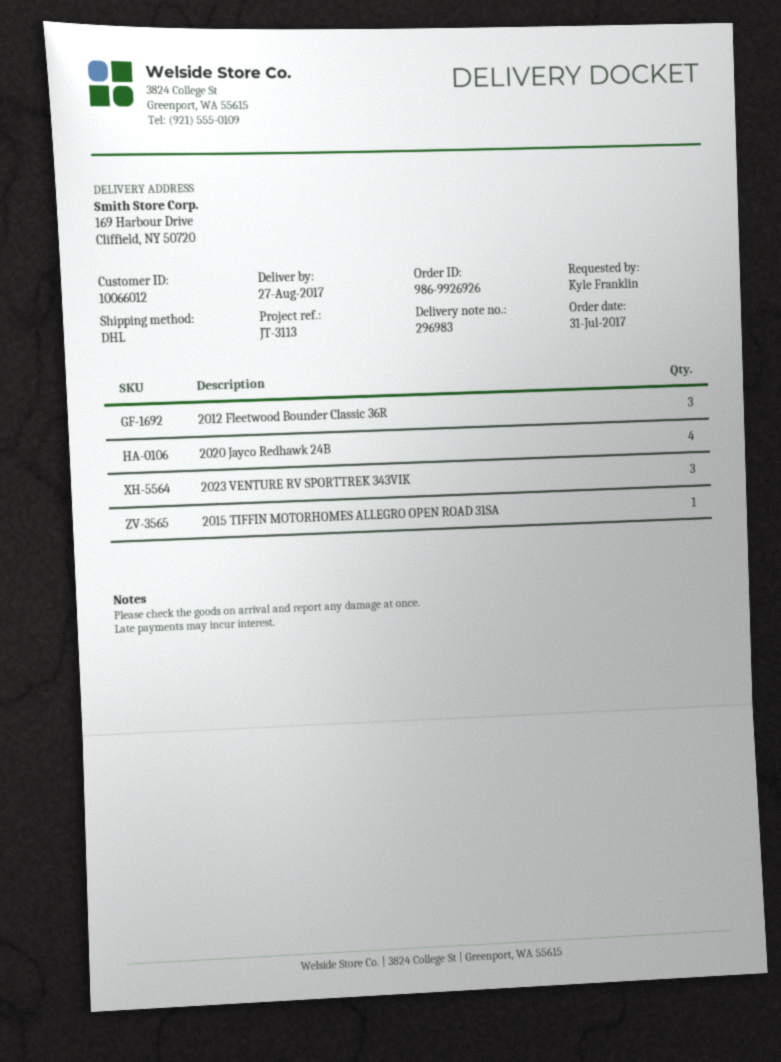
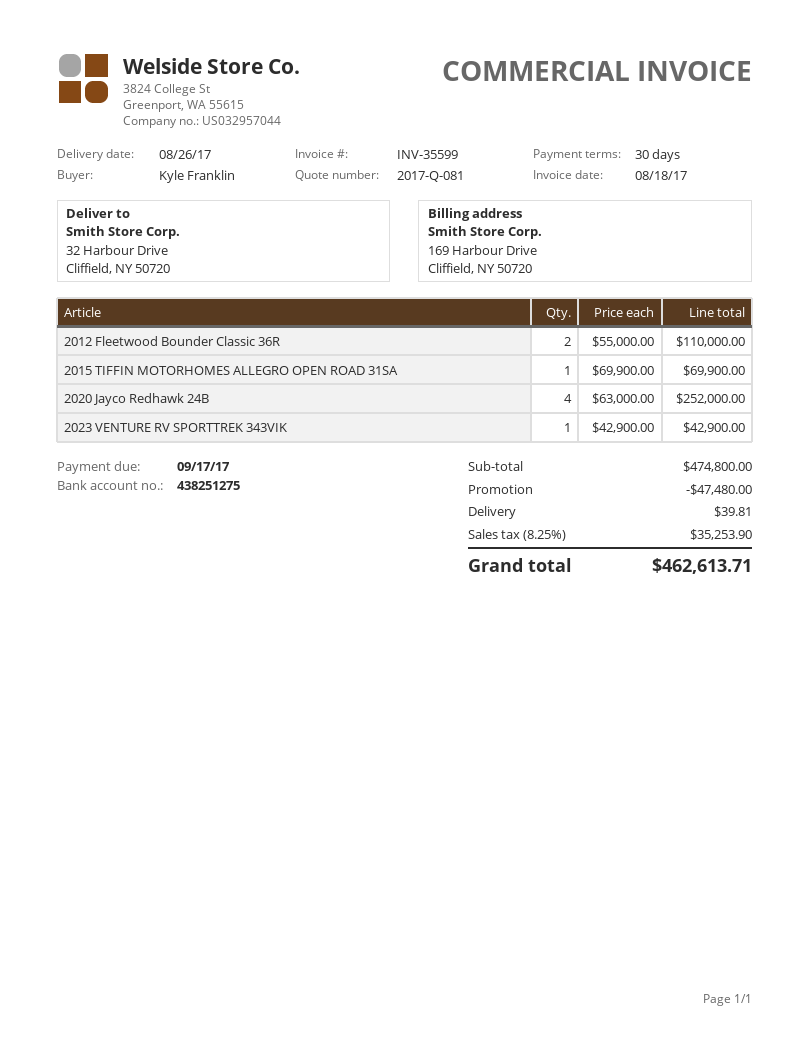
delivery date: 2017-08-27 -> 2017-08-26
ship to: 169 Harbour Drive, Cliffield, NY 50720 -> 32 Harbour Drive, Cliffield, NY 50720
2012 Fleetwood Bounder Classic 36R: 3 -> 2
2023 VENTURE RV SPORTTREK 343VIK: 3 -> 1

